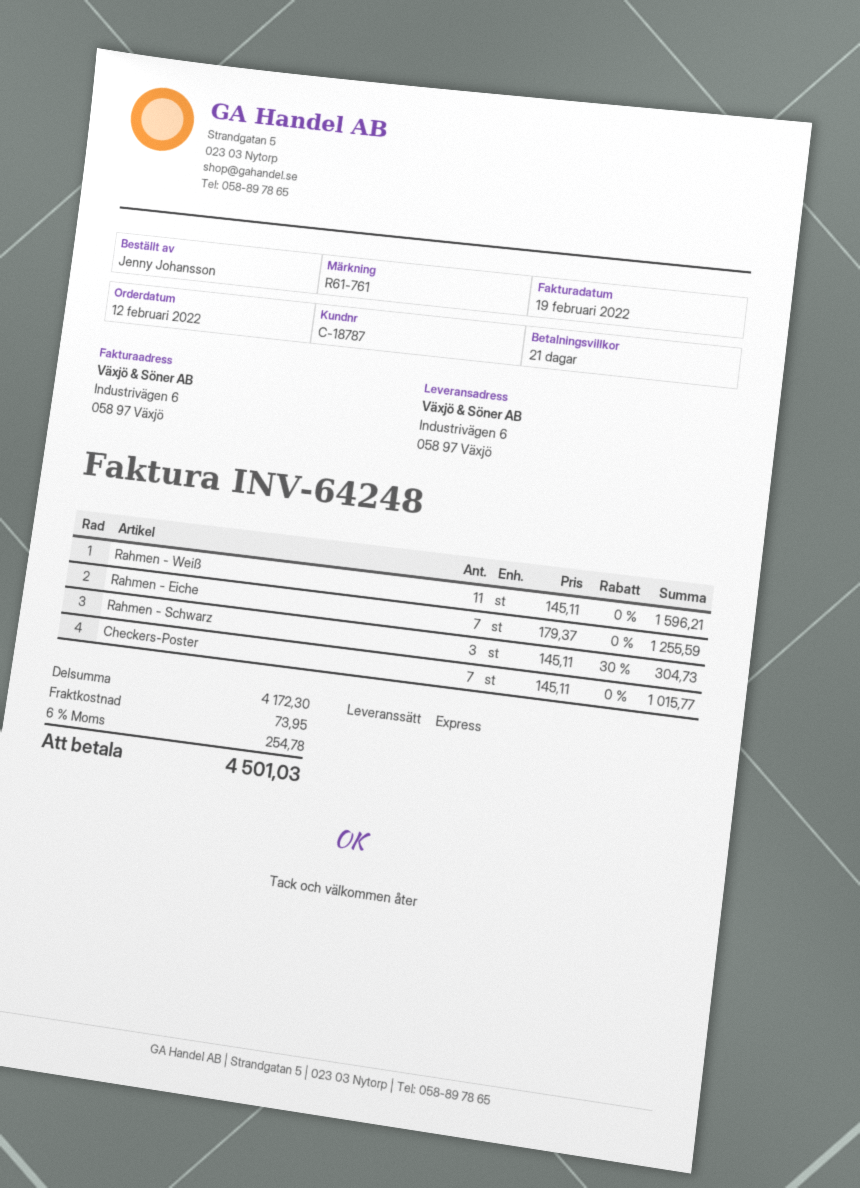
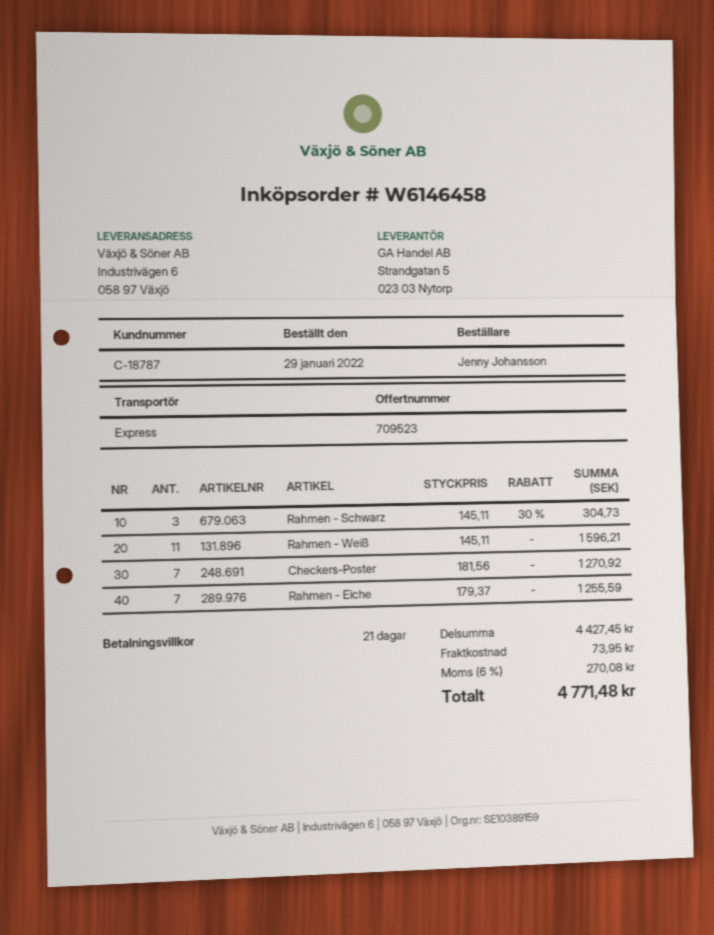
order date: 2022-02-12 -> 2022-01-29
Checkers-Poster: 7 x 145.11 = 1015.77 -> 7 x 181.56 = 1270.92
subtotal: 4172.30 -> 4427.45
tax: 6% = 254.78 -> 6% = 270.08
total: 4501.03 -> 4771.48

